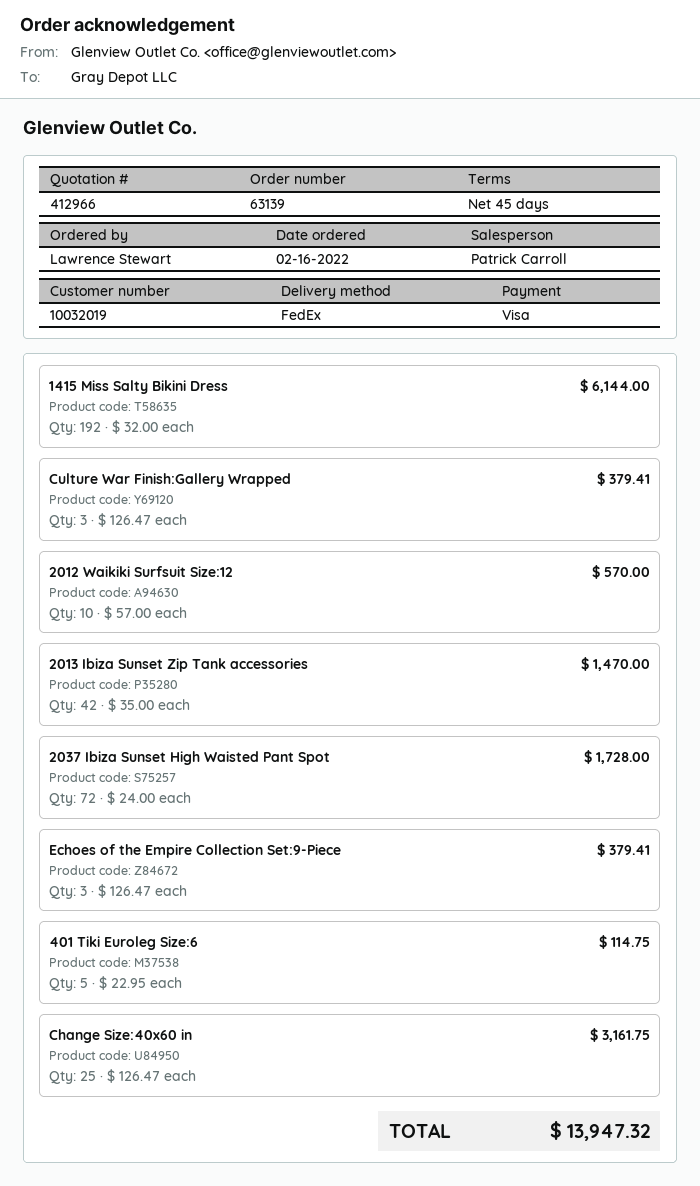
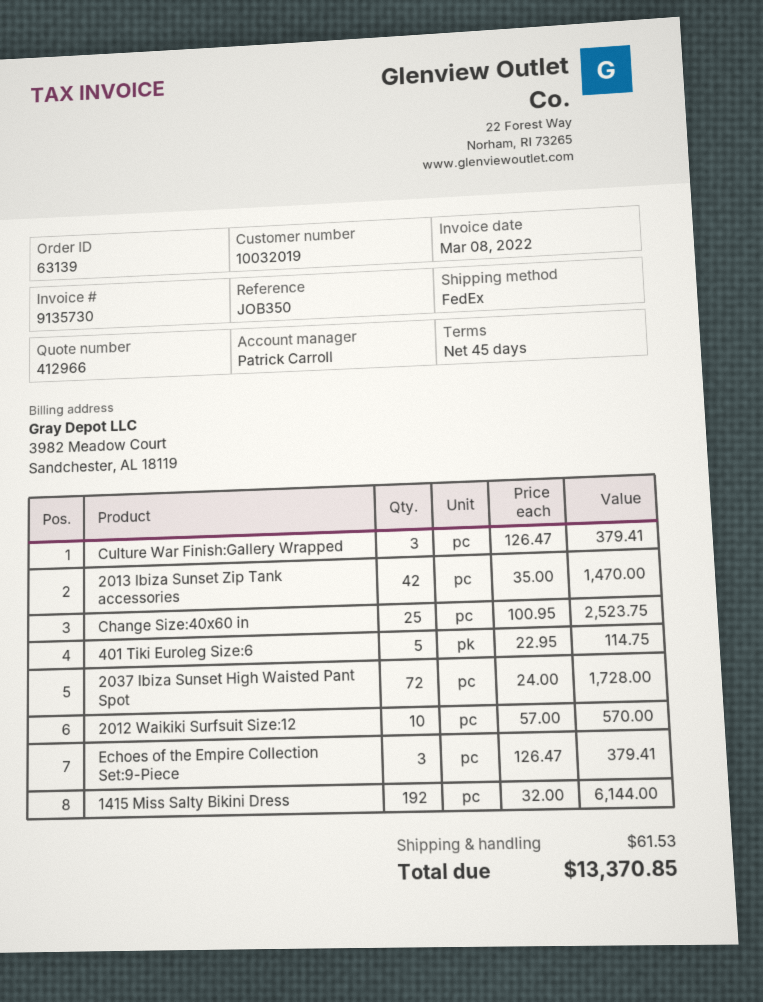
Change Size:40x60 in: 25 x 126.47 = 3161.75 -> 25 x 100.95 = 2523.75
shipping: none -> 61.53
total: 13947.32 -> 13370.85

